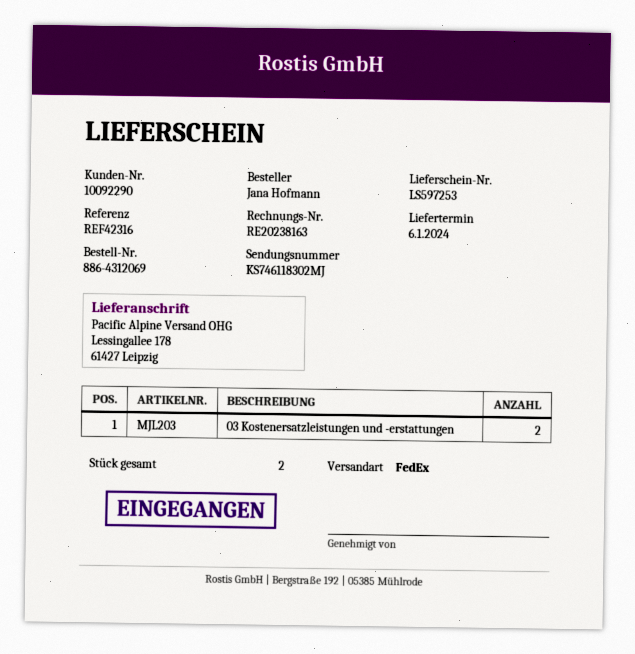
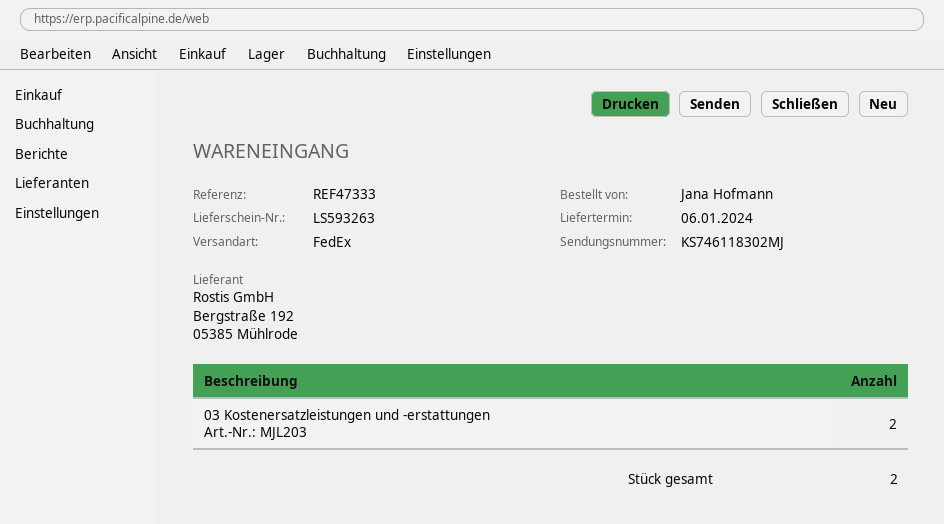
delivery note number: LS597253 -> LS593263
reference: REF42316 -> REF47333

